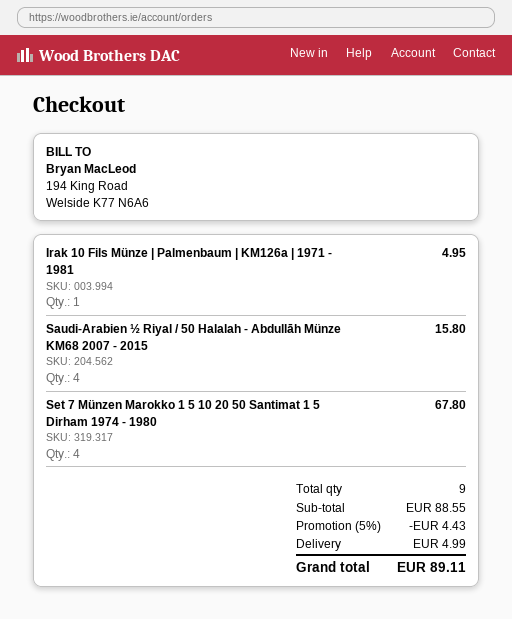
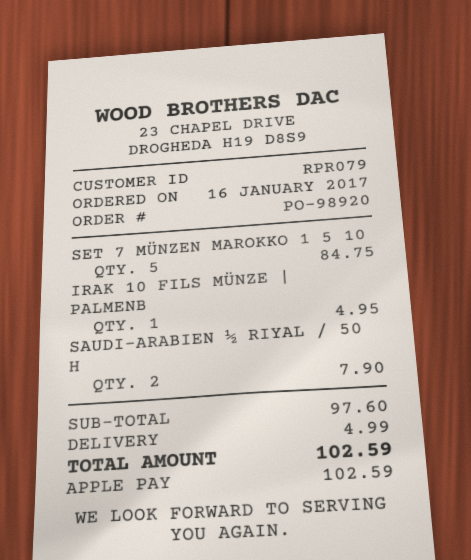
Saudi-Arabien ½ Riyal / 50 Halalah - Abdullāh Münze KM68 2007 - 2015: 4 for 15.80 -> 2 for 7.90
Set 7 Münzen Marokko 1 5 10 20 50 Santimat 1 5 Dirham 1974 - 1980: 4 for 67.80 -> 5 for 84.75
subtotal: 88.55 -> 97.60
discount: 5% = 4.43 -> none
total: 89.11 -> 102.59

